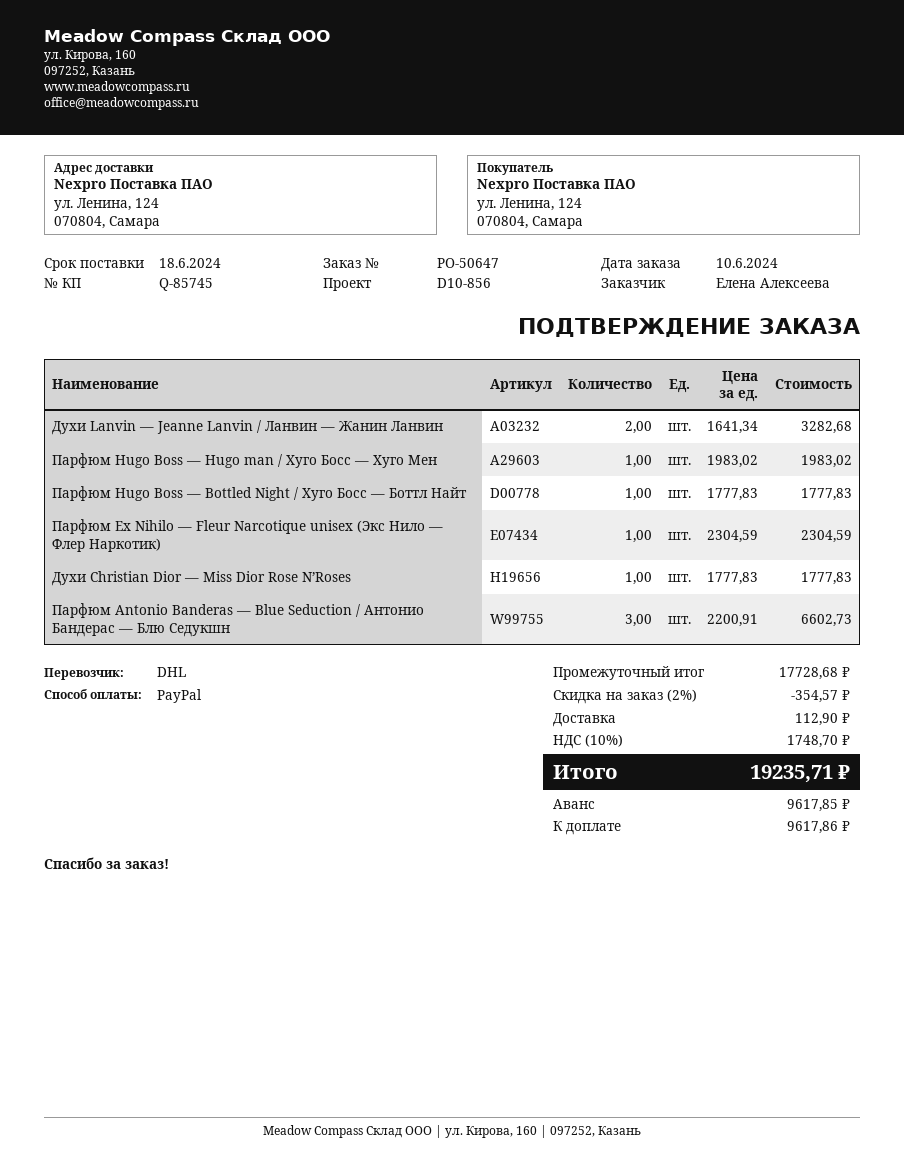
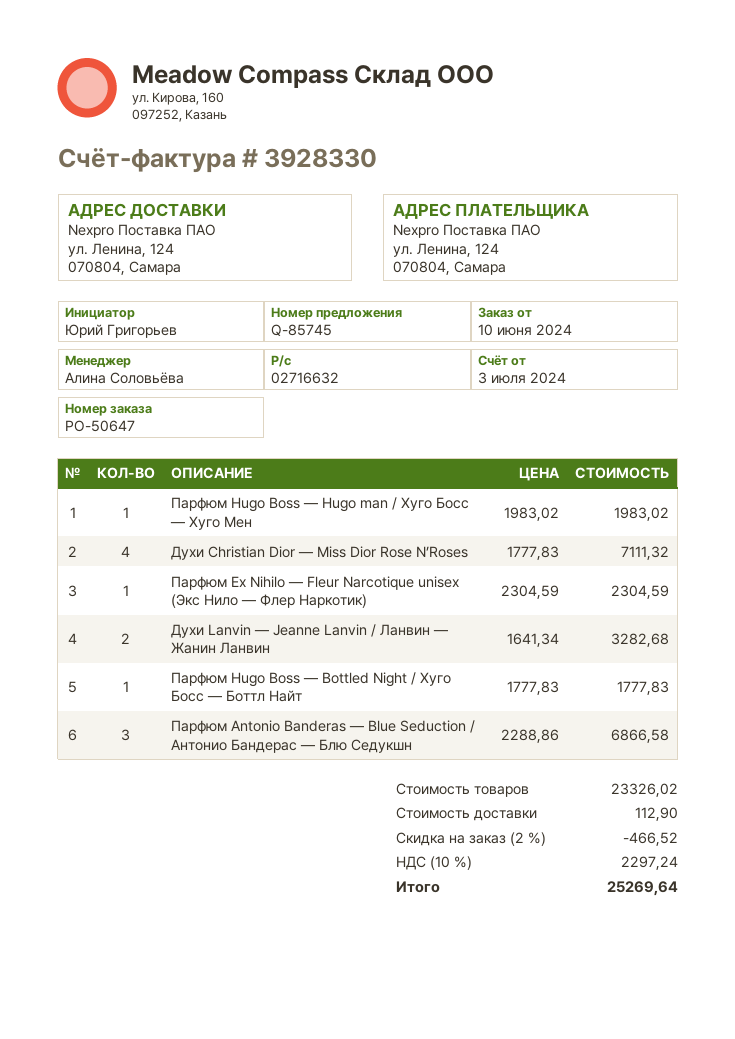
ordered by: Елена Алексеева -> Юрий Григорьев
Духи Christian Dior — Miss Dior Rose N’Roses: 1 x 1777.83 = 1777.83 -> 4 x 1777.83 = 7111.32
Парфюм Antonio Banderas — Blue Seduction / Антонио Бандерас — Блю Седукшн: 3 x 2200.91 = 6602.73 -> 3 x 2288.86 = 6866.58
subtotal: 17728.68 -> 23326.02
discount: 2% = 354.57 -> 2% = 466.52
tax: 10% = 1748.70 -> 10% = 2297.24
total: 19235.71 -> 25269.64

